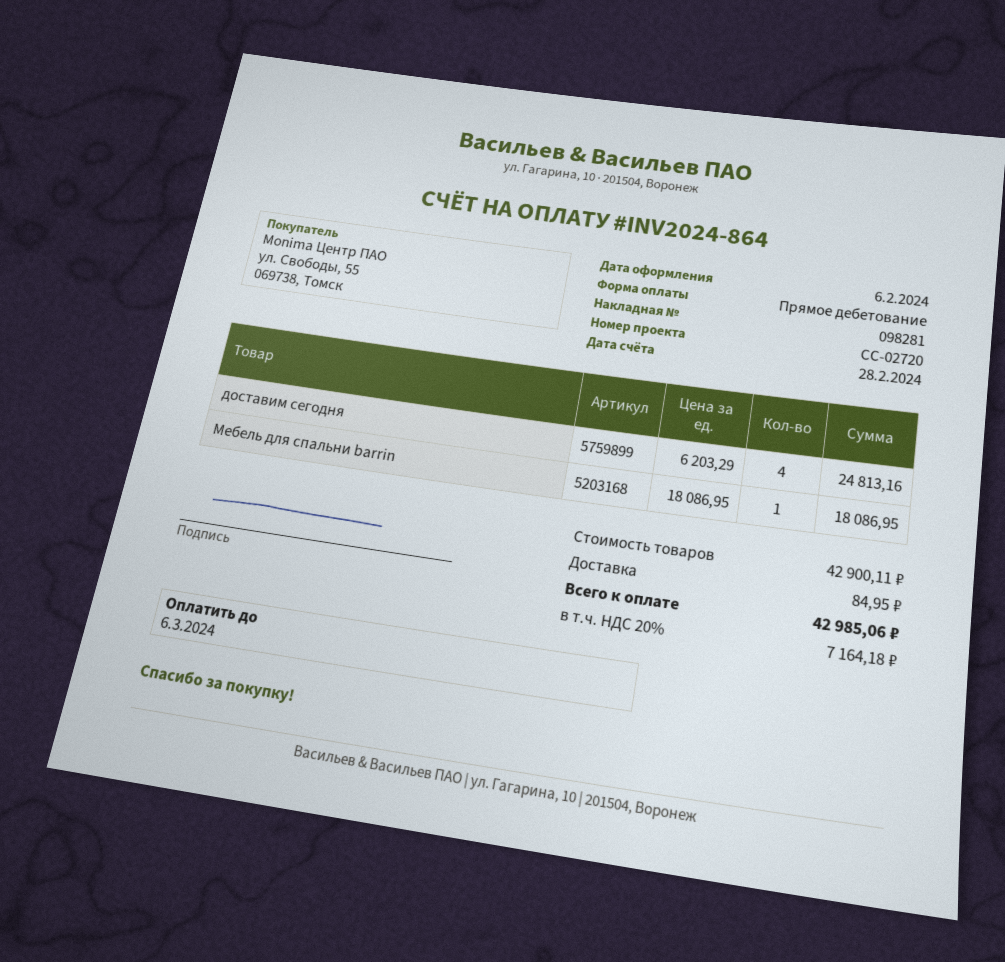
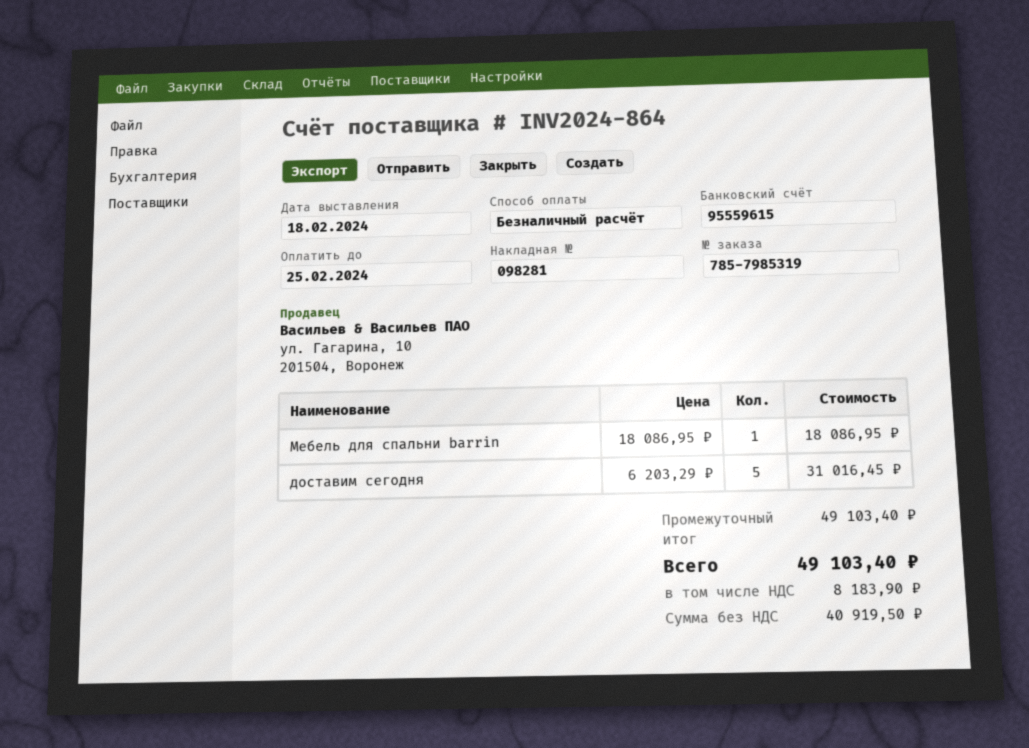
invoice date: 2024-02-28 -> 2024-02-18
due date: 2024-03-06 -> 2024-02-25
payment method: direct debit -> bank transfer
доставим сегодня: 4 x 6203.29 = 24813.16 -> 5 x 6203.29 = 31016.45
subtotal: 42900.11 -> 49103.40
shipping: 84.95 -> none
tax: 7164.18 -> 8183.90
total: 42985.06 -> 49103.40

